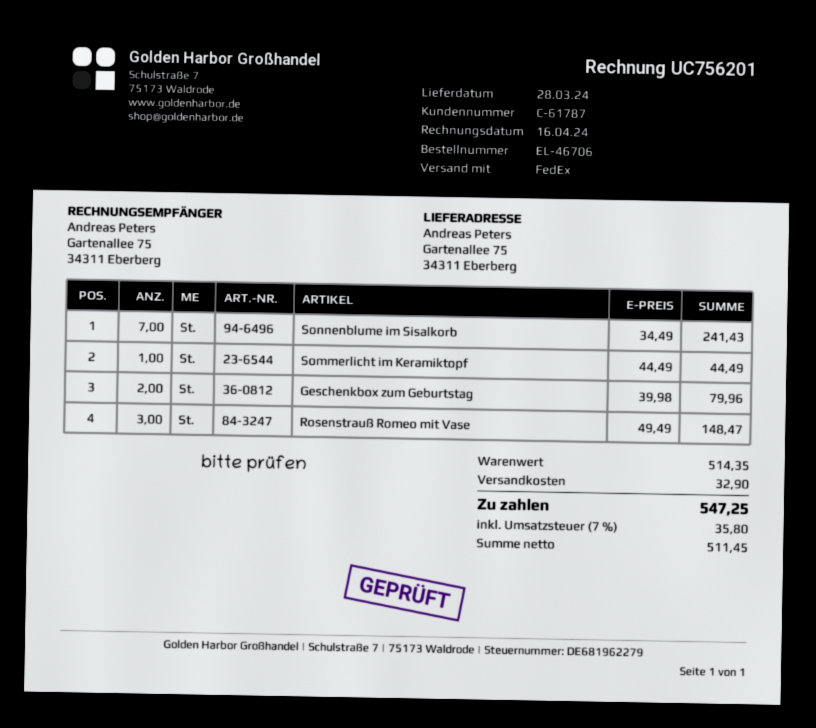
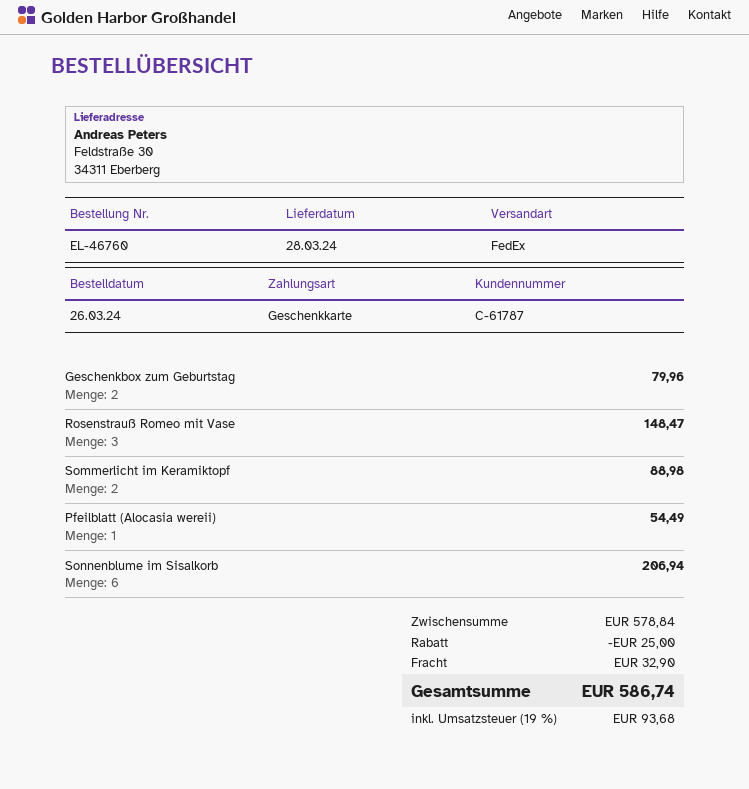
order number: EL-46706 -> EL-46760
ship to: Gartenallee 75, 34311 Eberberg -> Feldstraße 30, 34311 Eberberg
Sonnenblume im Sisalkorb: 7 for 241.43 -> 6 for 206.94
Sommerlicht im Keramiktopf: 1 for 44.49 -> 2 for 88.98
Pfeilblatt (Alocasia wereii): none -> 1 for 54.49
subtotal: 514.35 -> 578.84
discount: none -> 25.00
tax: 7% = 35.80 -> 19% = 93.68
total: 547.25 -> 586.74

